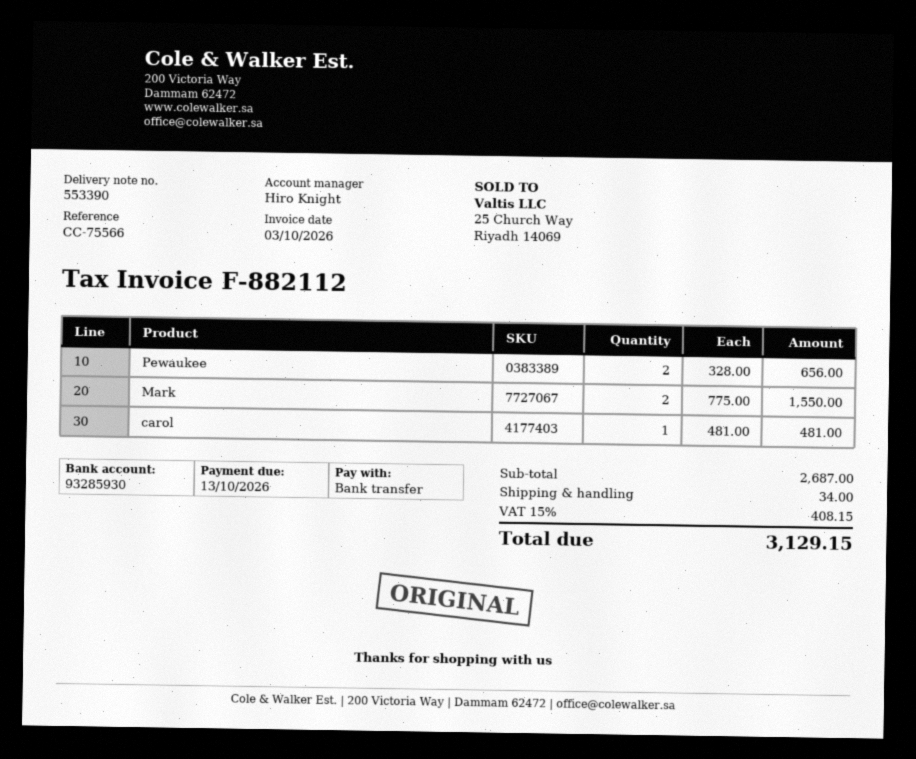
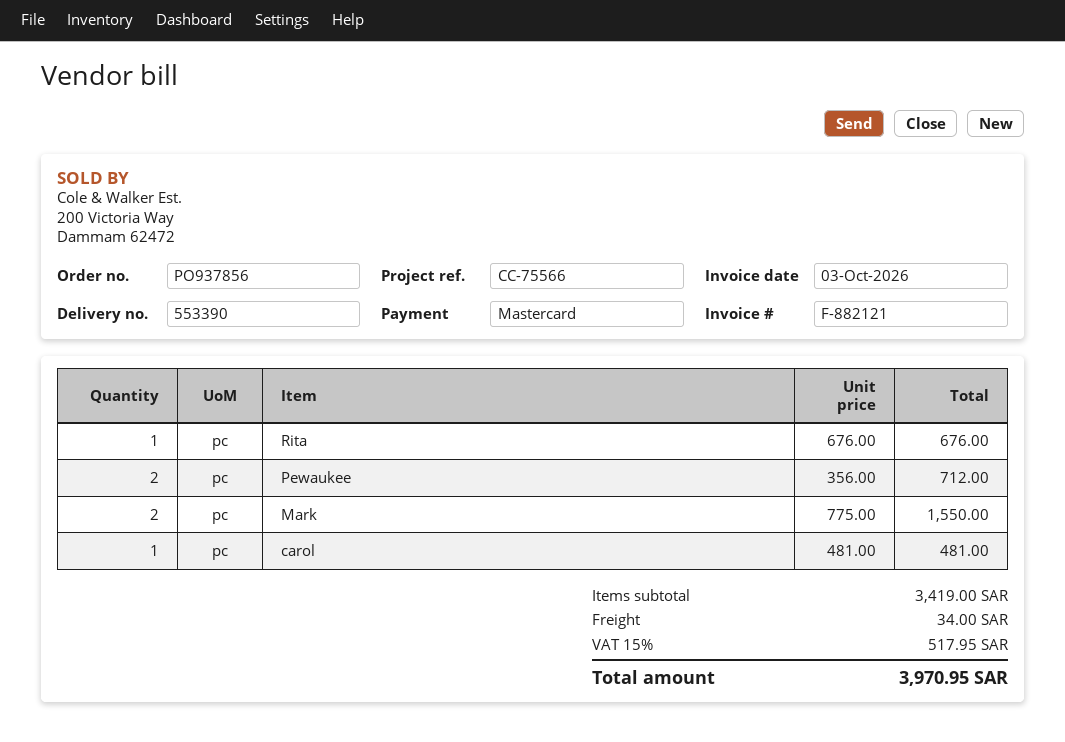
invoice number: F-882112 -> F-882121
payment method: bank transfer -> Mastercard
Pewaukee: 2 x 328.00 = 656.00 -> 2 x 356.00 = 712.00
Rita: none -> 1 x 676.00 = 676.00
subtotal: 2687.00 -> 3419.00
tax: 15% = 408.15 -> 15% = 517.95
total: 3129.15 -> 3970.95

